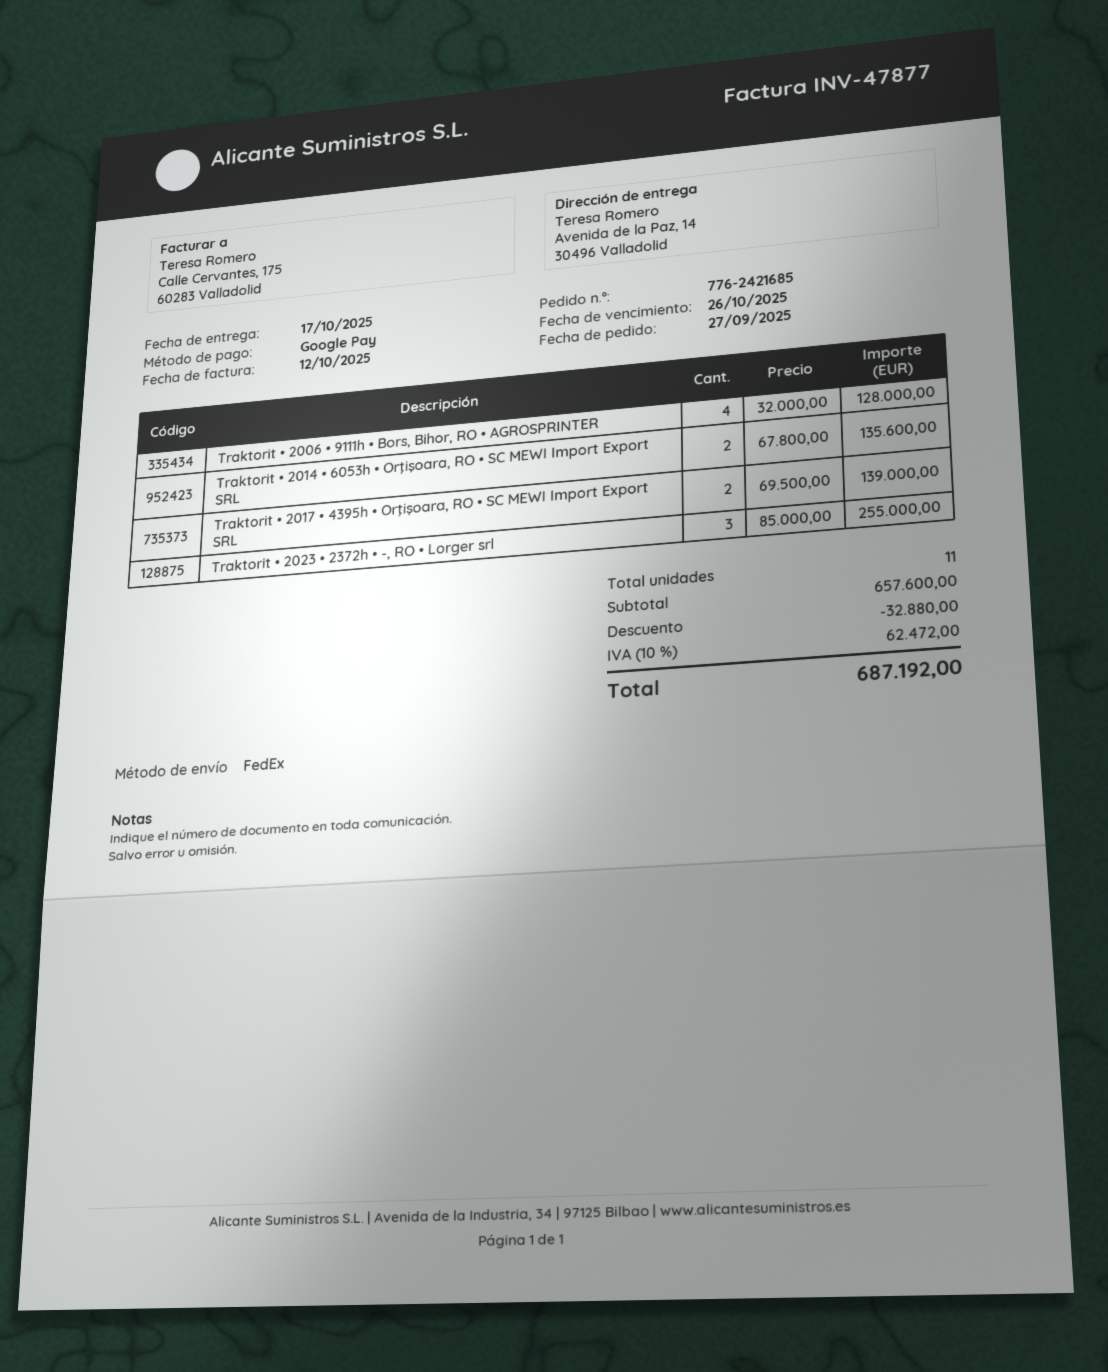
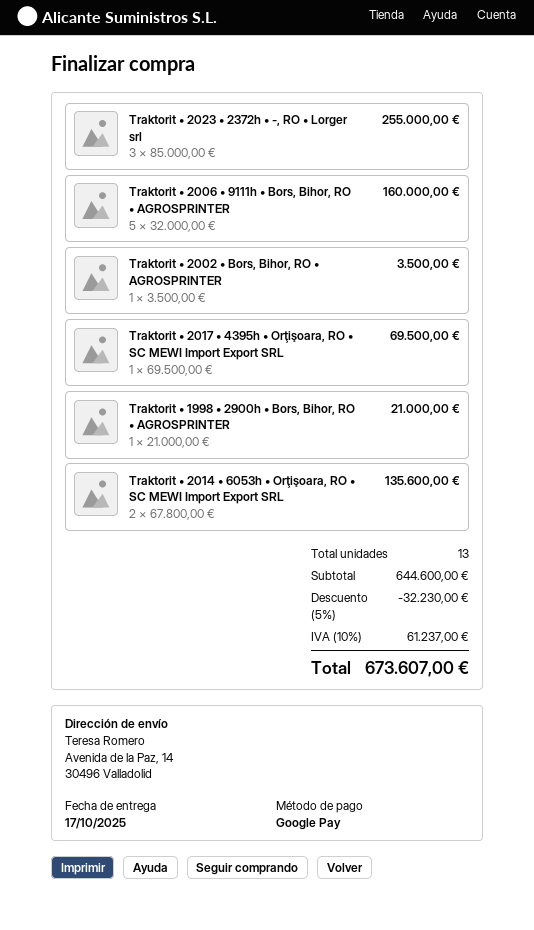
Traktorit • 2006 • 9111h • Bors, Bihor, RO • AGROSPRINTER: 4 x 32000.00 = 128000.00 -> 5 x 32000.00 = 160000.00
Traktorit • 2017 • 4395h • Orţişoara, RO • SC MEWI Import Export SRL: 2 x 69500.00 = 139000.00 -> 1 x 69500.00 = 69500.00
Traktorit • 2002 • Bors, Bihor, RO • AGROSPRINTER: none -> 1 x 3500.00 = 3500.00
Traktorit • 1998 • 2900h • Bors, Bihor, RO • AGROSPRINTER: none -> 1 x 21000.00 = 21000.00
total quantity: 11 -> 13
subtotal: 657600.00 -> 644600.00
discount: 32880.00 -> 32230.00
tax: 10% = 62472.00 -> 10% = 61237.00
total: 687192.00 -> 673607.00

